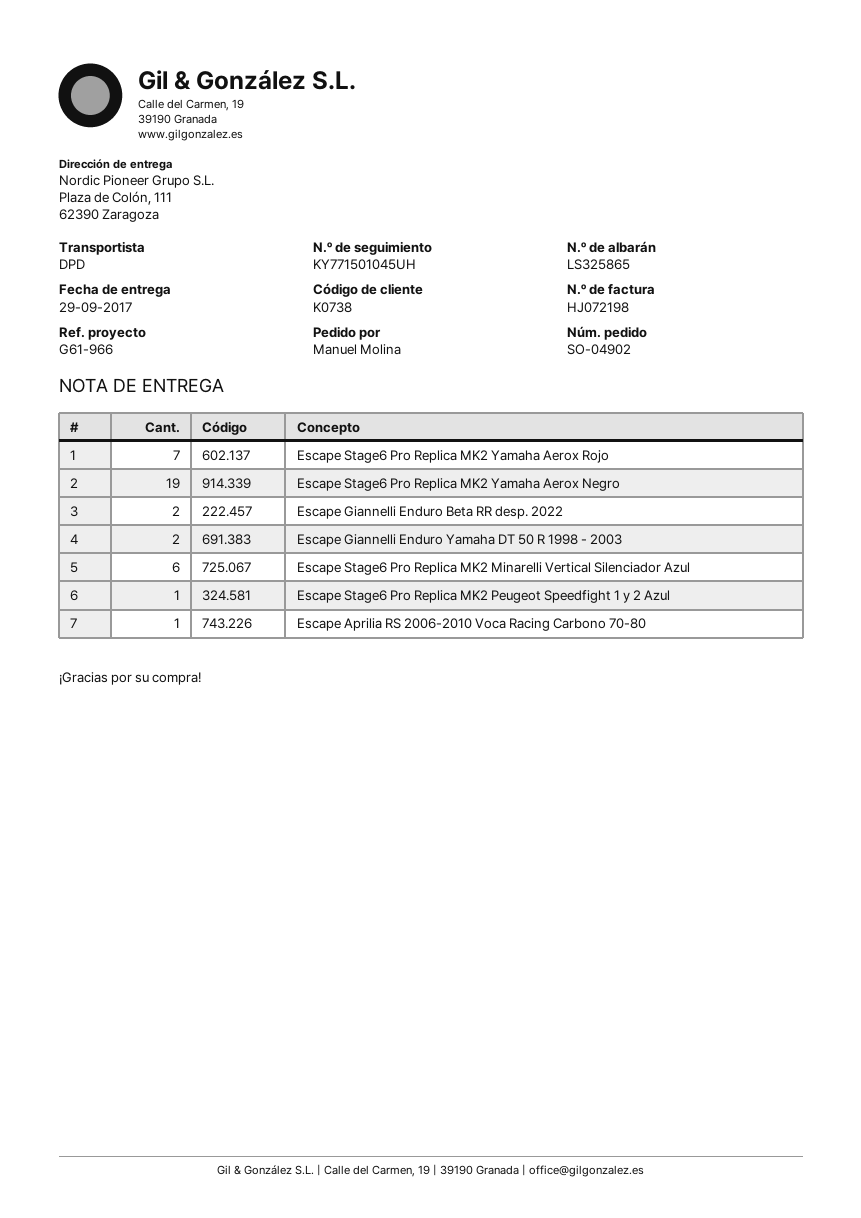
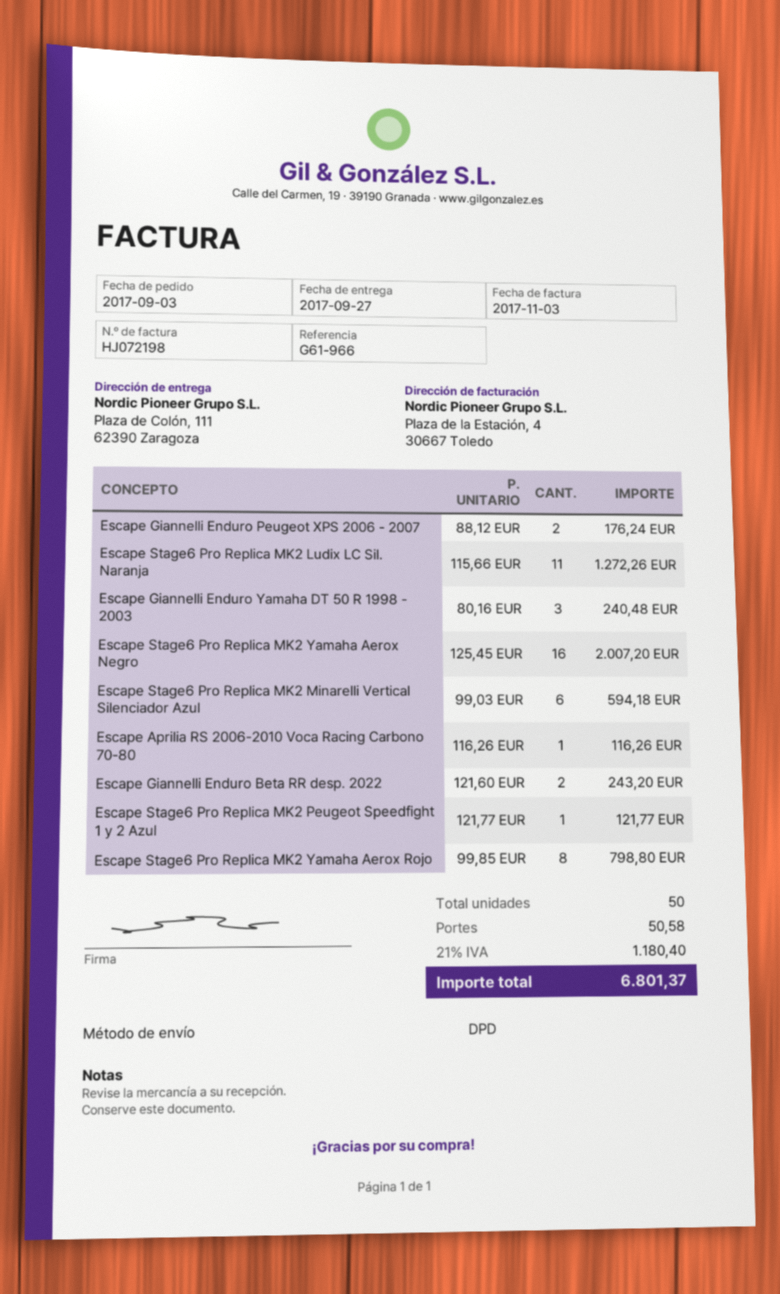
delivery date: 2017-09-29 -> 2017-09-27
Escape Stage6 Pro Replica MK2 Yamaha Aerox Rojo: 7 -> 8
Escape Stage6 Pro Replica MK2 Yamaha Aerox Negro: 19 -> 16
Escape Giannelli Enduro Yamaha DT 50 R 1998 - 2003: 2 -> 3
Escape Giannelli Enduro Peugeot XPS 2006 - 2007: none -> 2
Escape Stage6 Pro Replica MK2 Ludix LC Sil. Naranja: none -> 11

